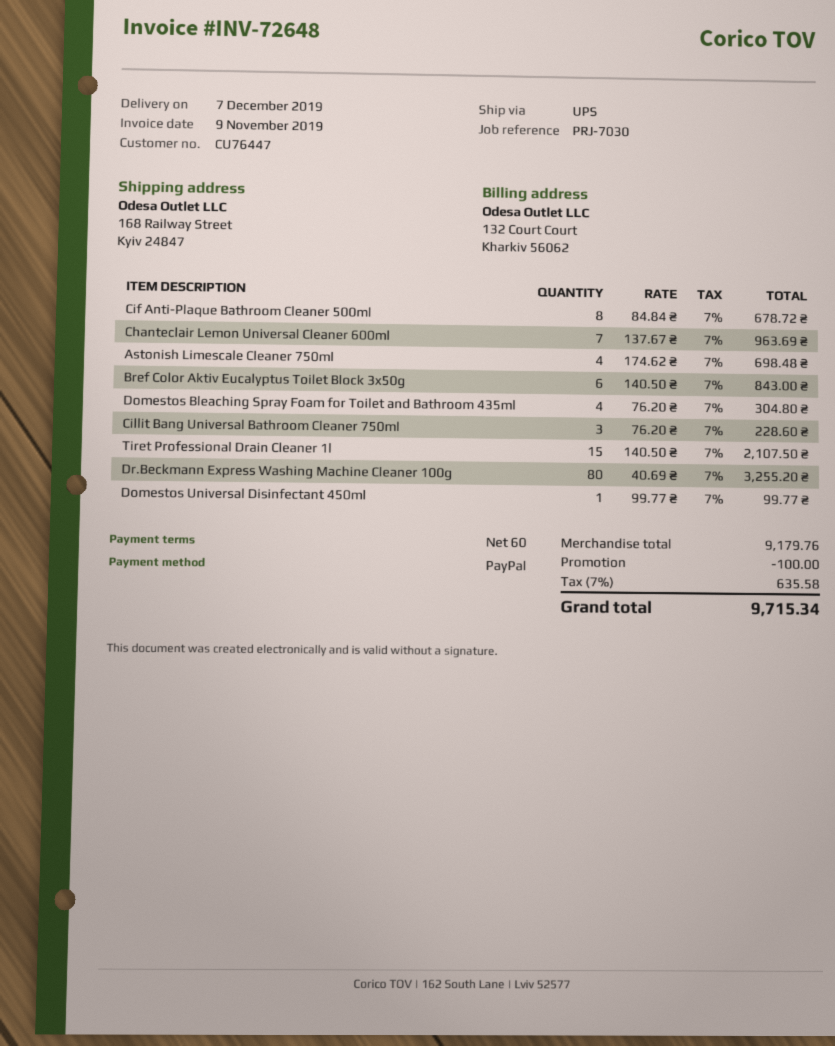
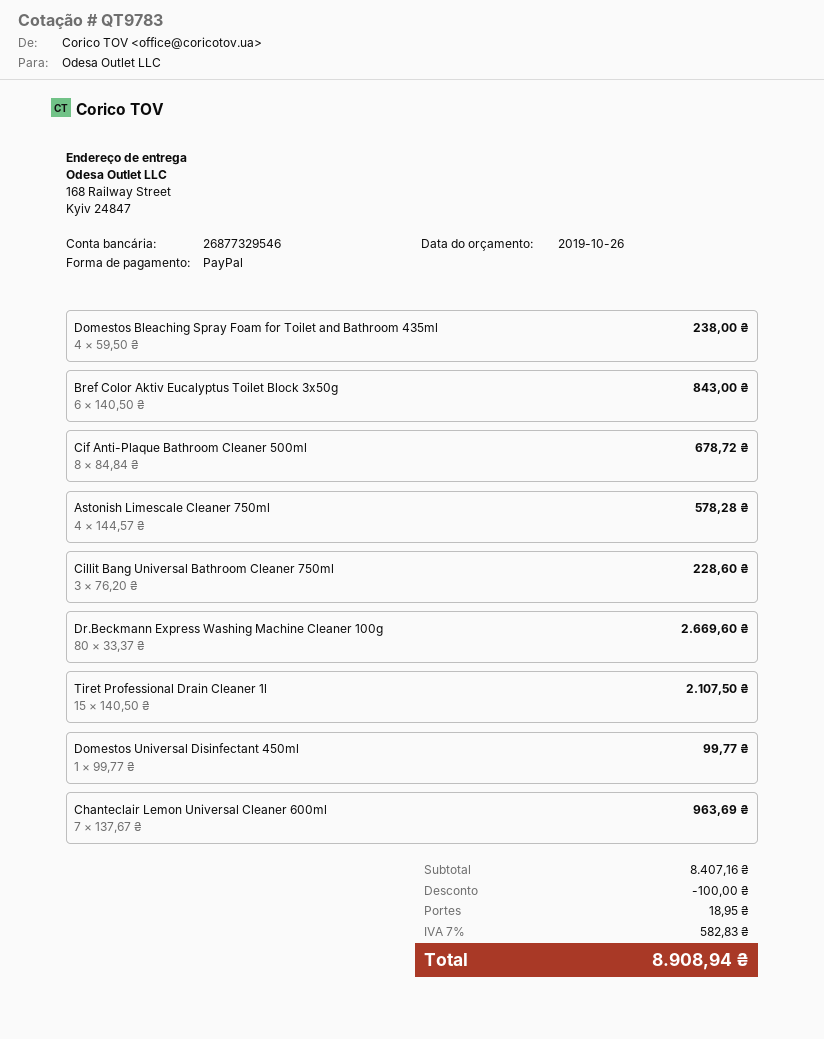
Astonish Limescale Cleaner 750ml: 4 x 174.62 = 698.48 -> 4 x 144.57 = 578.28
Domestos Bleaching Spray Foam for Toilet and Bathroom 435ml: 4 x 76.20 = 304.80 -> 4 x 59.50 = 238.00
Dr.Beckmann Express Washing Machine Cleaner 100g: 80 x 40.69 = 3255.20 -> 80 x 33.37 = 2669.60
subtotal: 9179.76 -> 8407.16
shipping: none -> 18.95
tax: 7% = 635.58 -> 7% = 582.83
total: 9715.34 -> 8908.94

